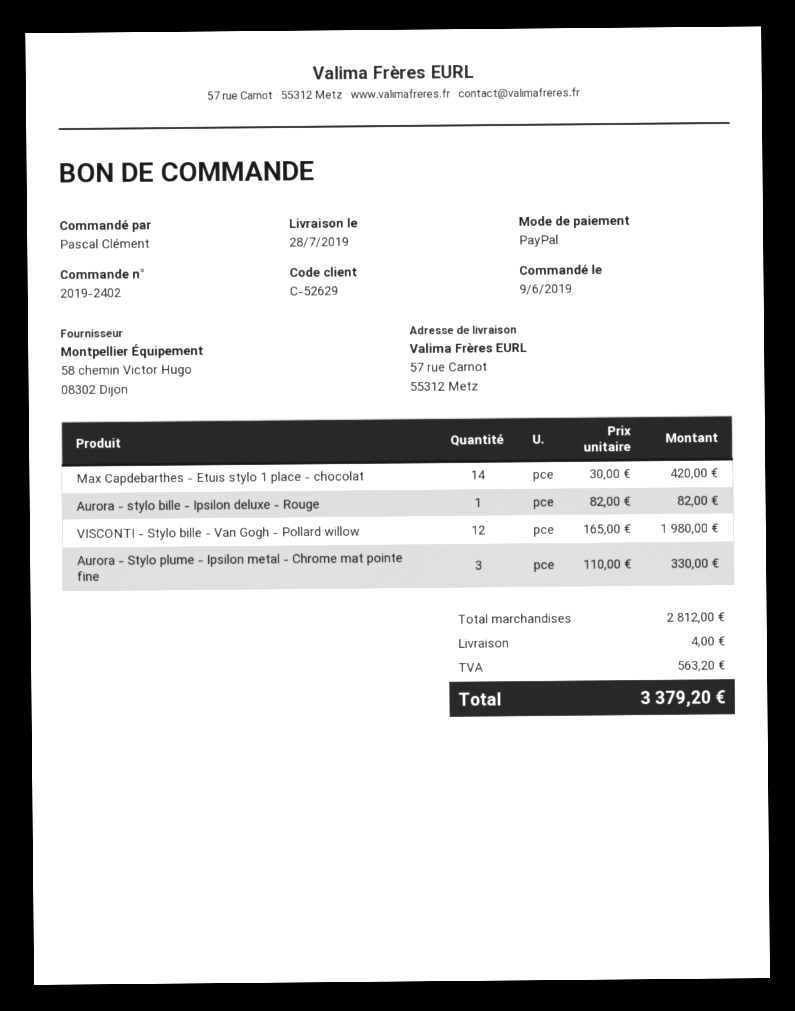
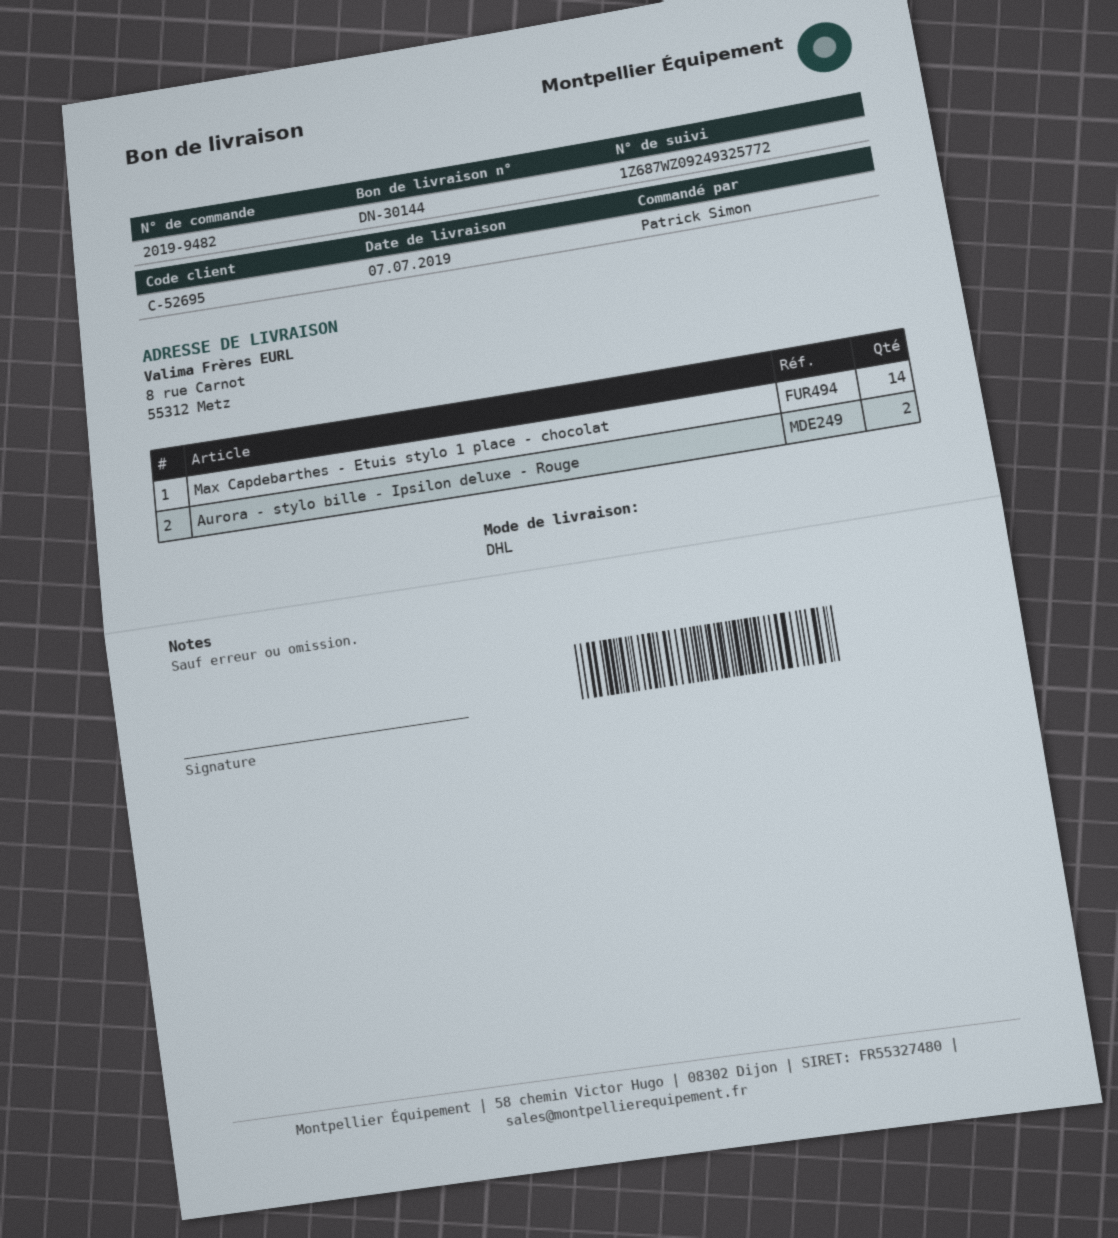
order number: 2019-2402 -> 2019-9482
delivery date: 2019-07-28 -> 2019-07-07
customer number: C-52629 -> C-52695
ordered by: Pascal Clément -> Patrick Simon
ship to: 57 rue Carnot, 55312 Metz -> 8 rue Carnot, 55312 Metz
Aurora - stylo bille - Ipsilon deluxe - Rouge: 1 -> 2
VISCONTI - Stylo bille - Van Gogh - Pollard willow: 12 -> none
Aurora - Stylo plume - Ipsilon metal - Chrome mat pointe fine: 3 -> none

